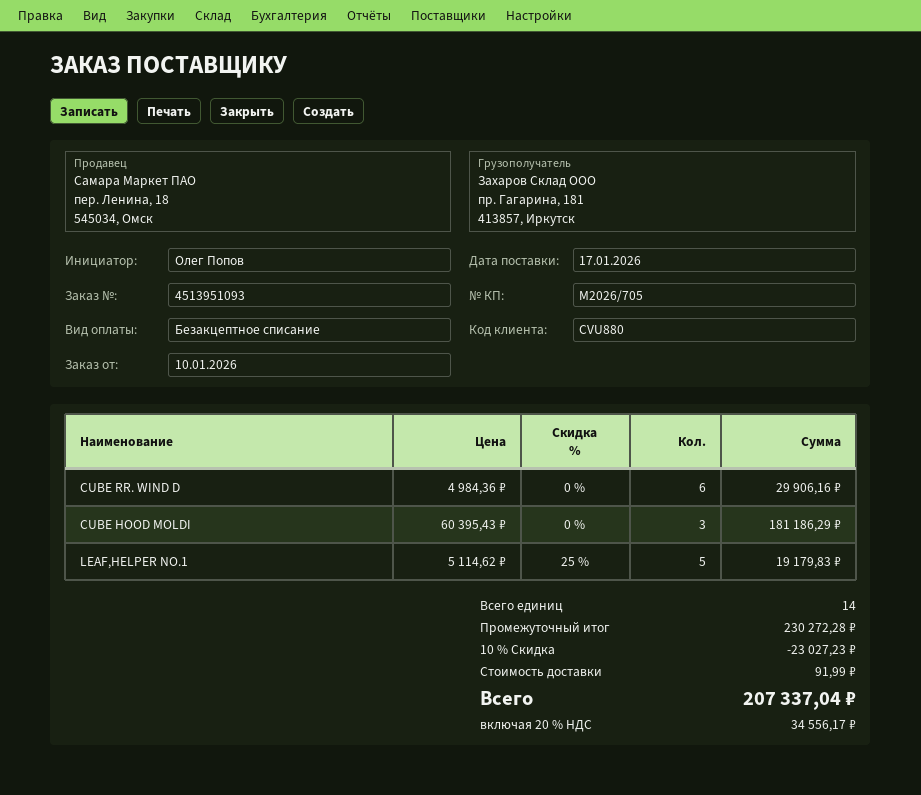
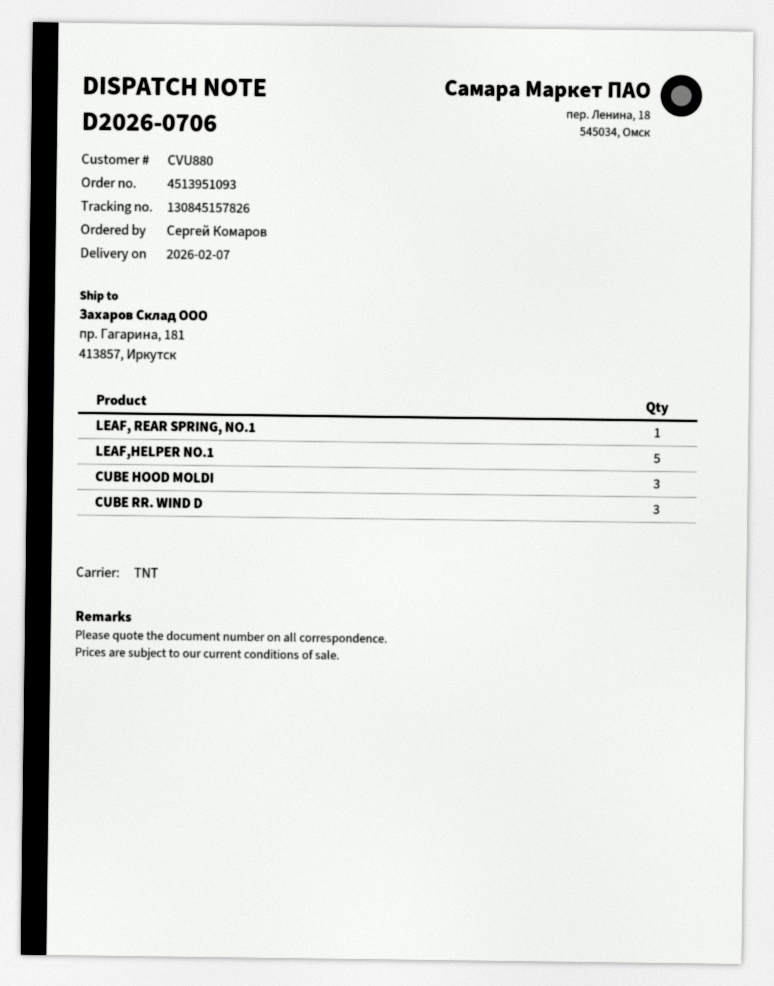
delivery date: 2026-01-17 -> 2026-02-07
ordered by: Олег Попов -> Сергей Комаров
CUBE RR. WIND D: 6 -> 3
LEAF, REAR SPRING, NO.1: none -> 1

